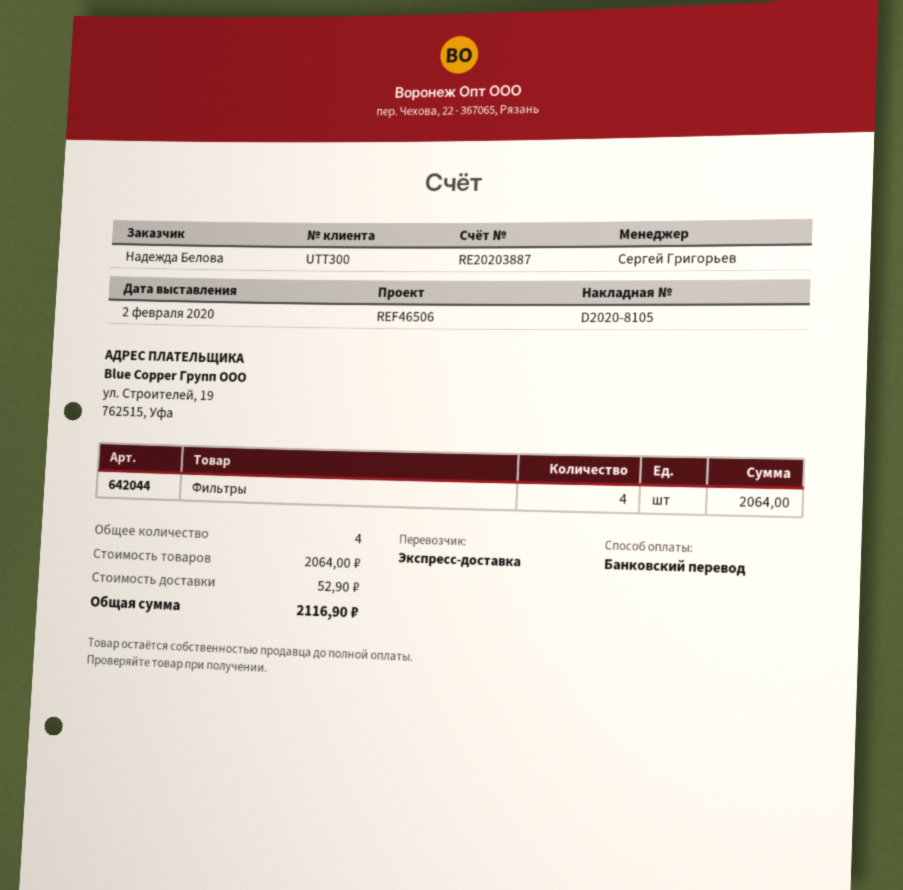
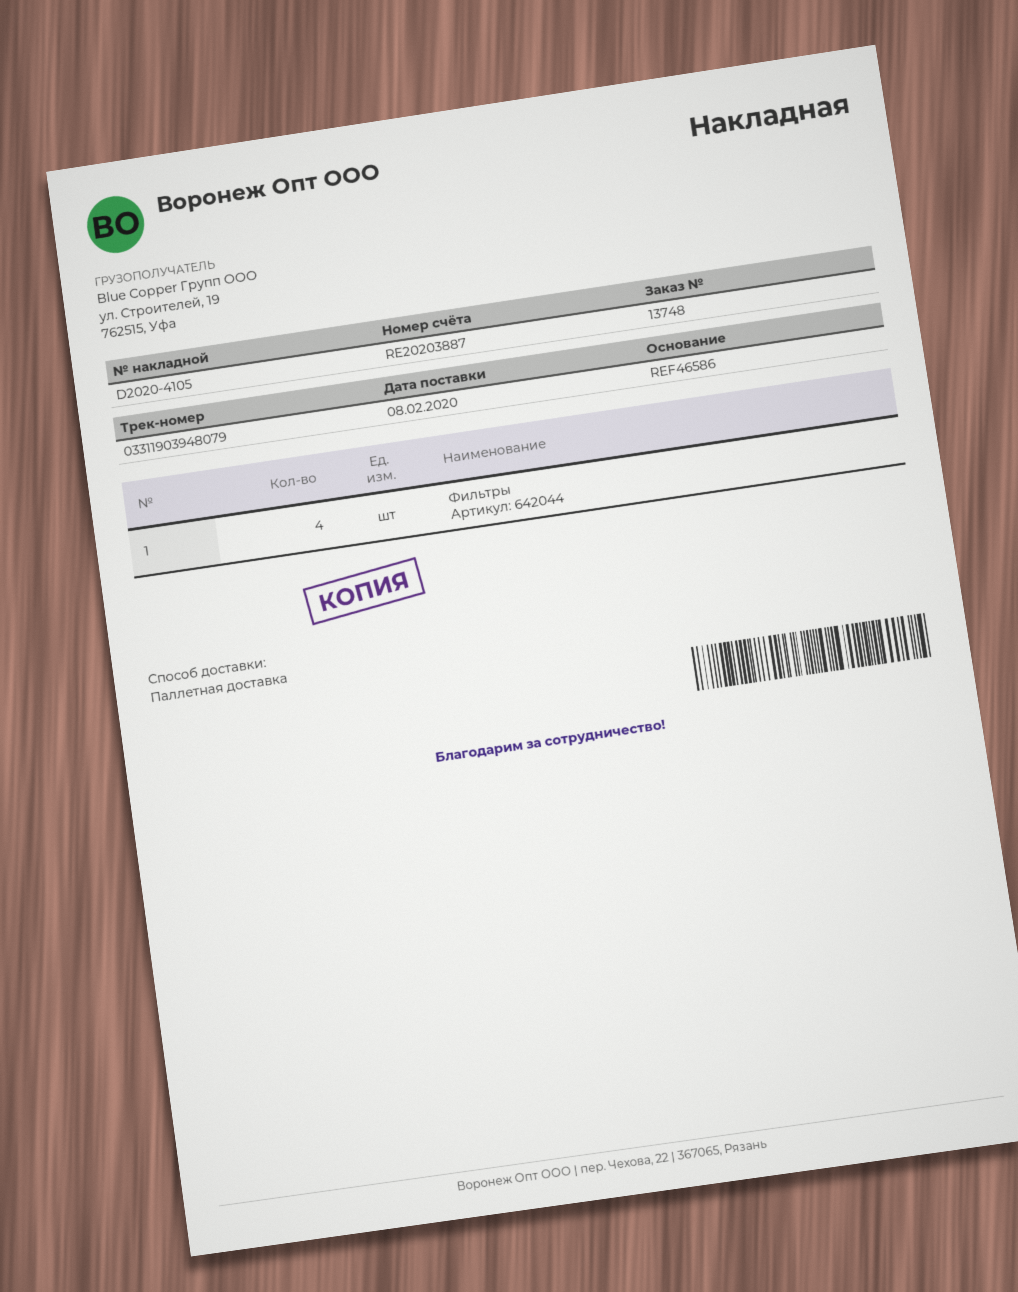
delivery note number: D2020-8105 -> D2020-4105
reference: REF46506 -> REF46586
shipping method: express -> pallet freight

